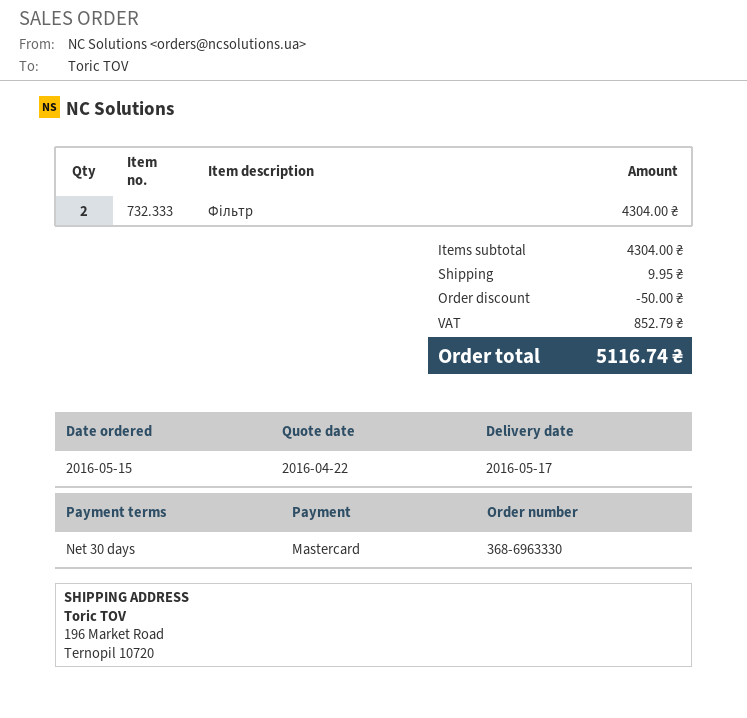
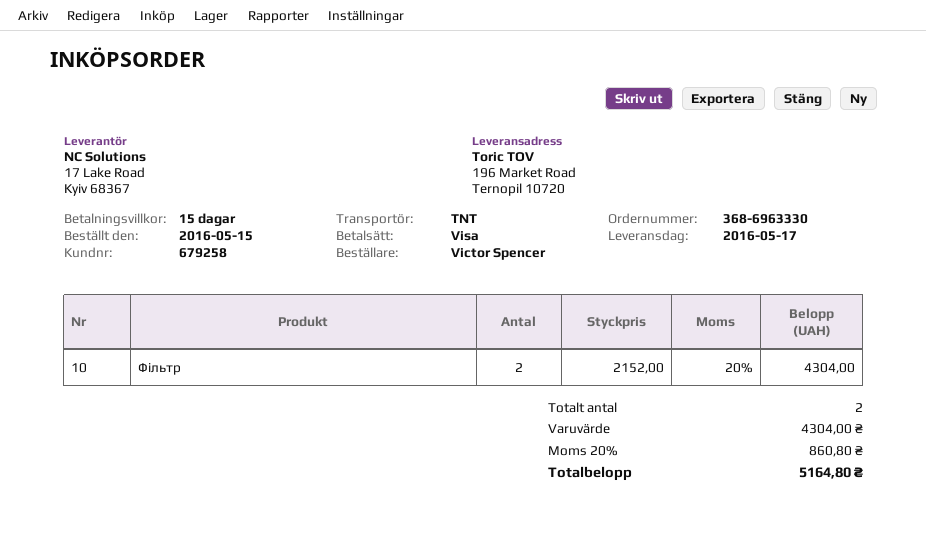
payment terms: 30 days -> 15 days
payment method: Mastercard -> Visa
discount: 50.00 -> none
shipping: 9.95 -> none
tax: 852.79 -> 860.80
total: 5116.74 -> 5164.80

